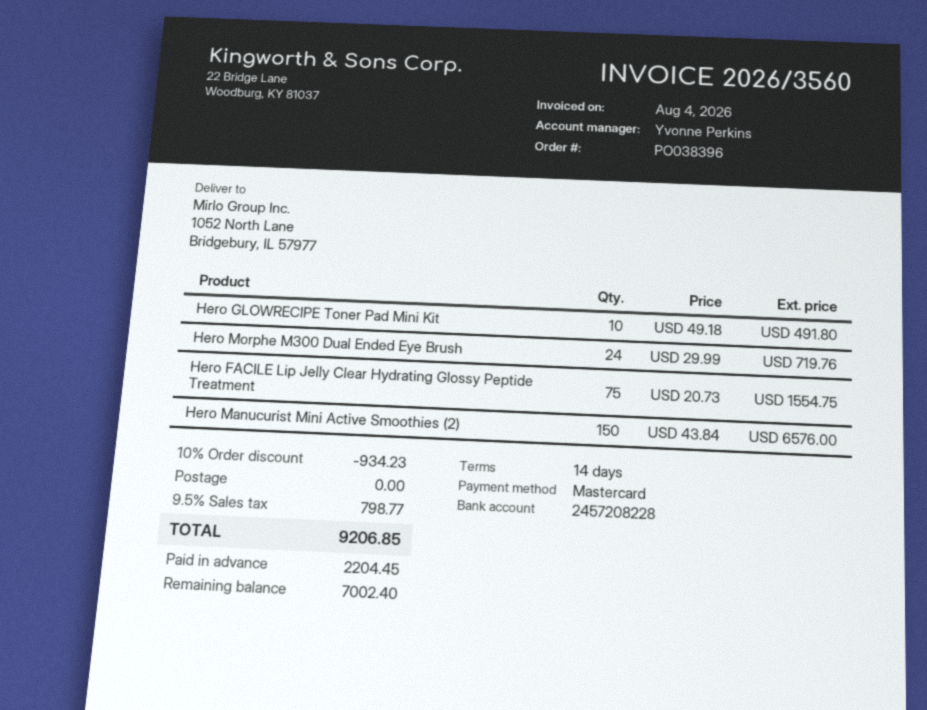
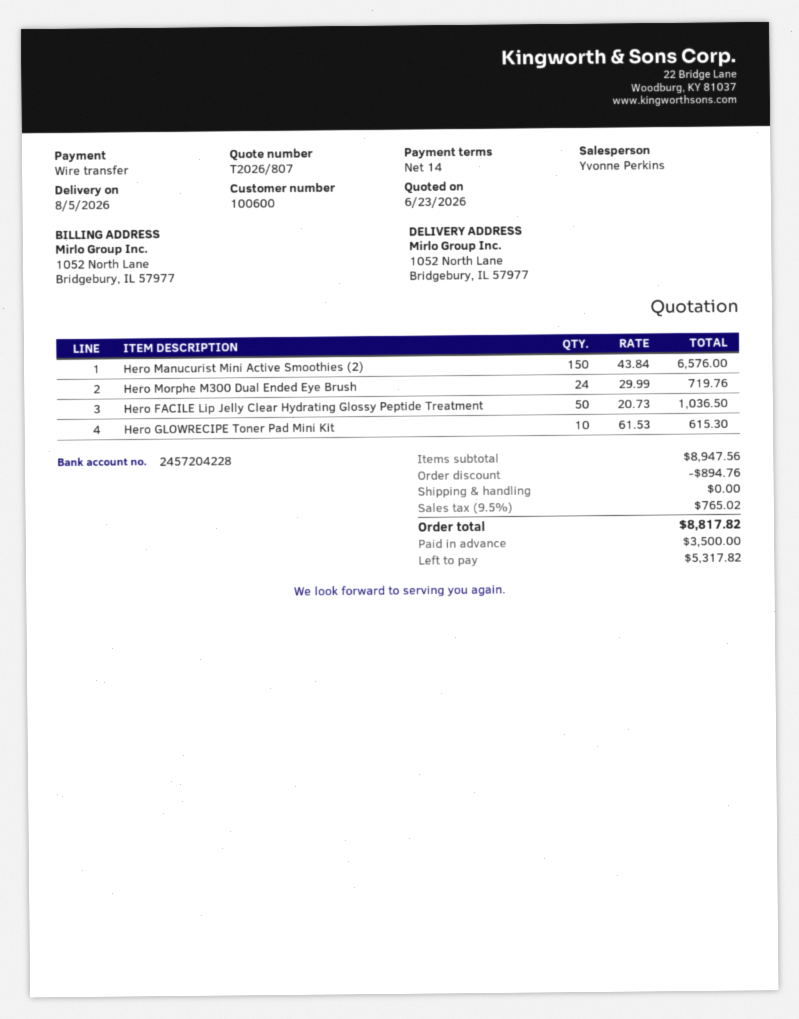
payment method: Mastercard -> bank transfer
bank account: 2457208228 -> 2457204228
Hero GLOWRECIPE Toner Pad Mini Kit: 10 x 49.18 = 491.80 -> 10 x 61.53 = 615.30
Hero FACILE Lip Jelly Clear Hydrating Glossy Peptide Treatment: 75 x 20.73 = 1554.75 -> 50 x 20.73 = 1036.50
discount: 934.23 -> 894.76
tax: 9.5% = 798.77 -> 9.5% = 765.02
total: 9206.85 -> 8817.82
deposit: 2204.45 -> 3500.00
balance: 7002.40 -> 5317.82

